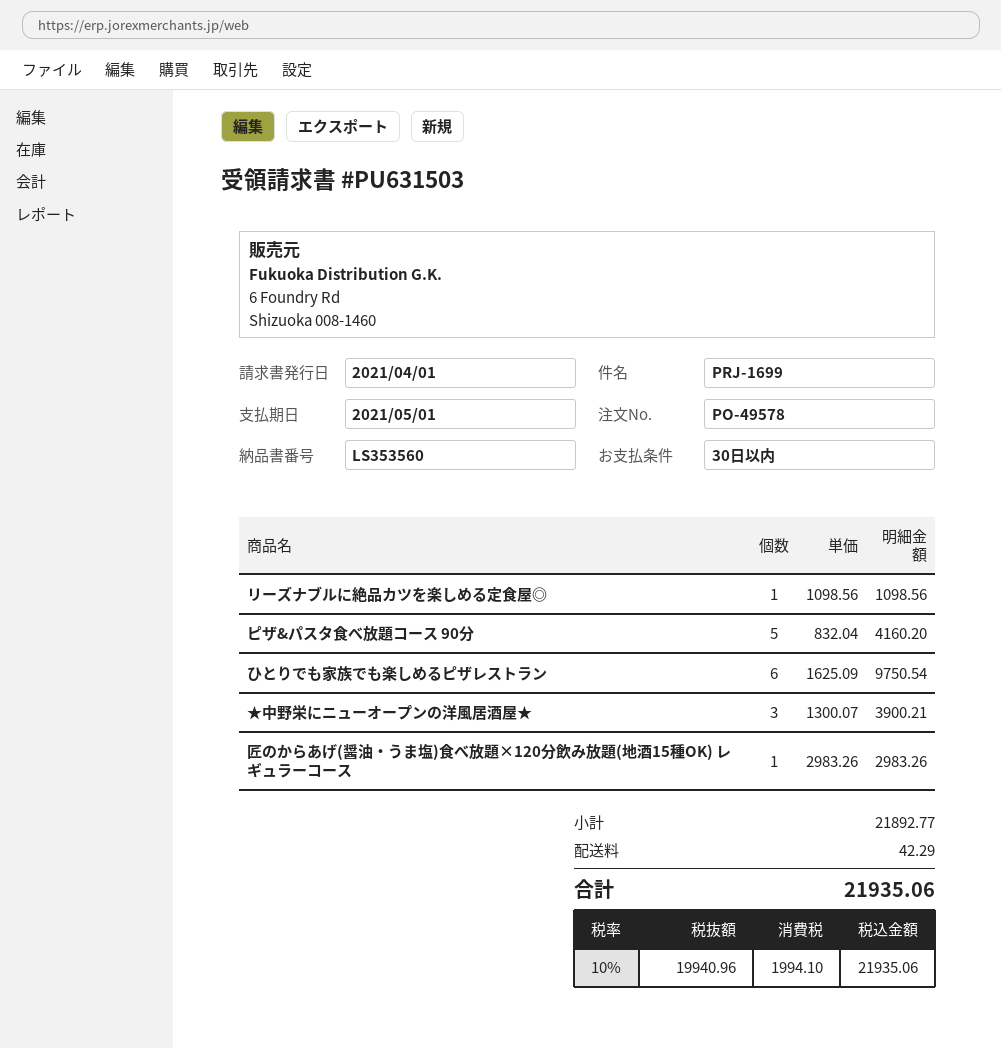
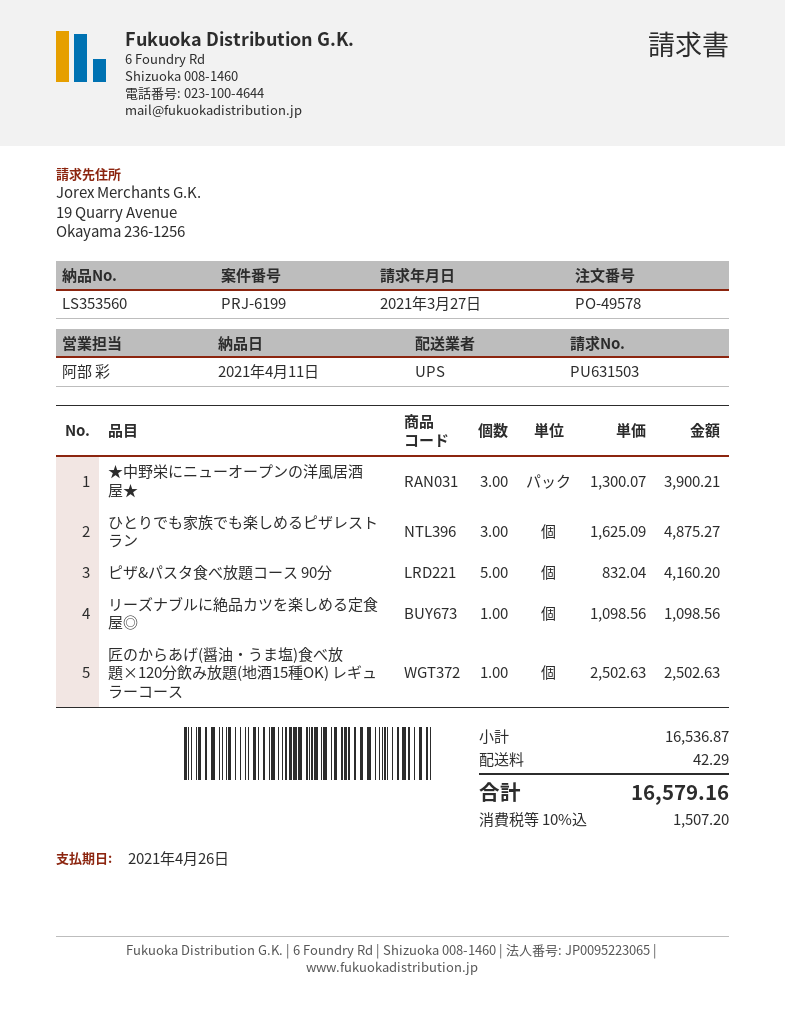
invoice date: 2021-04-01 -> 2021-03-27
due date: 2021-05-01 -> 2021-04-26
reference: PRJ-1699 -> PRJ-6199
ひとりでも家族でも楽しめるピザレストラン: 6 x 1625.09 = 9750.54 -> 3 x 1625.09 = 4875.27
匠のからあげ(醤油・うま塩)食べ放題×120分飲み放題(地酒15種OK) レギュラーコース: 1 x 2983.26 = 2983.26 -> 1 x 2502.63 = 2502.63
subtotal: 21892.77 -> 16536.87
tax: 10% = 1994.10 -> 10% = 1507.20
total: 21935.06 -> 16579.16

